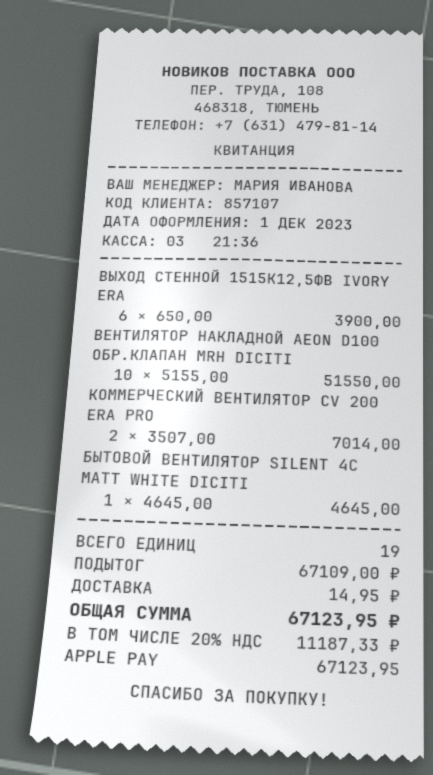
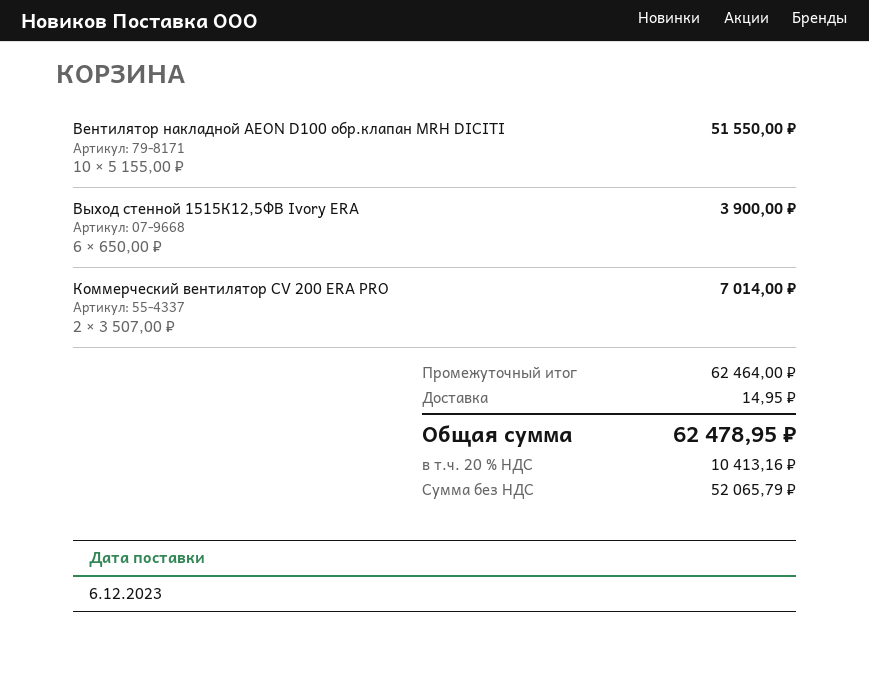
БЫТОВОЙ ВЕНТИЛЯТОР SILENT 4C MATT WHITE DICITI: 1 x 4645.00 = 4645.00 -> none
subtotal: 67109.00 -> 62464.00
tax: 20% = 11187.33 -> 20% = 10413.16
total: 67123.95 -> 62478.95

